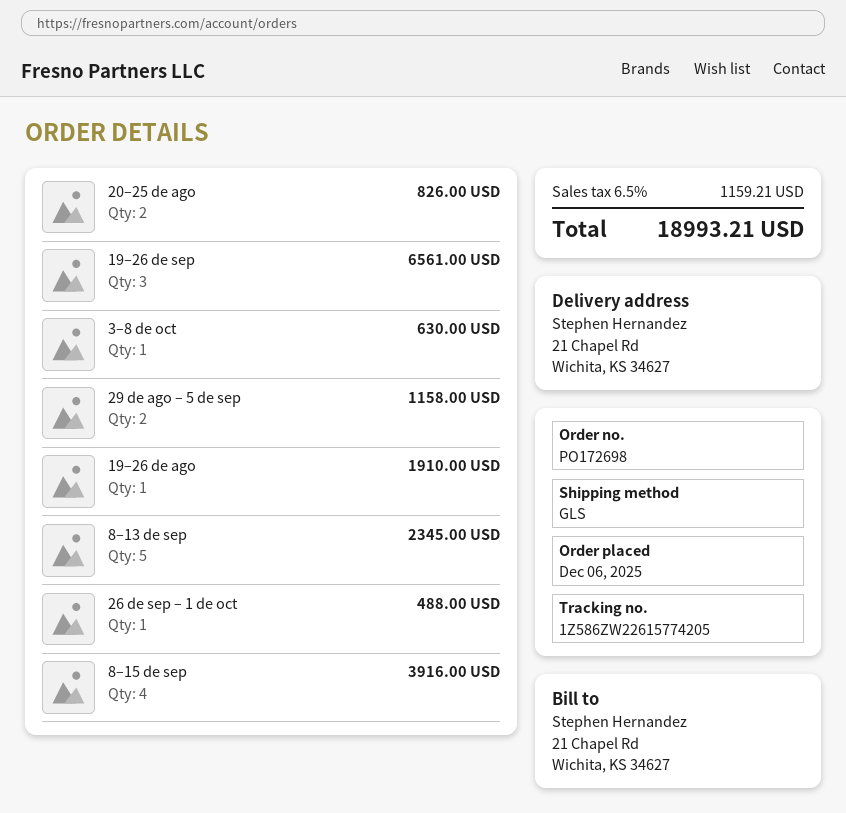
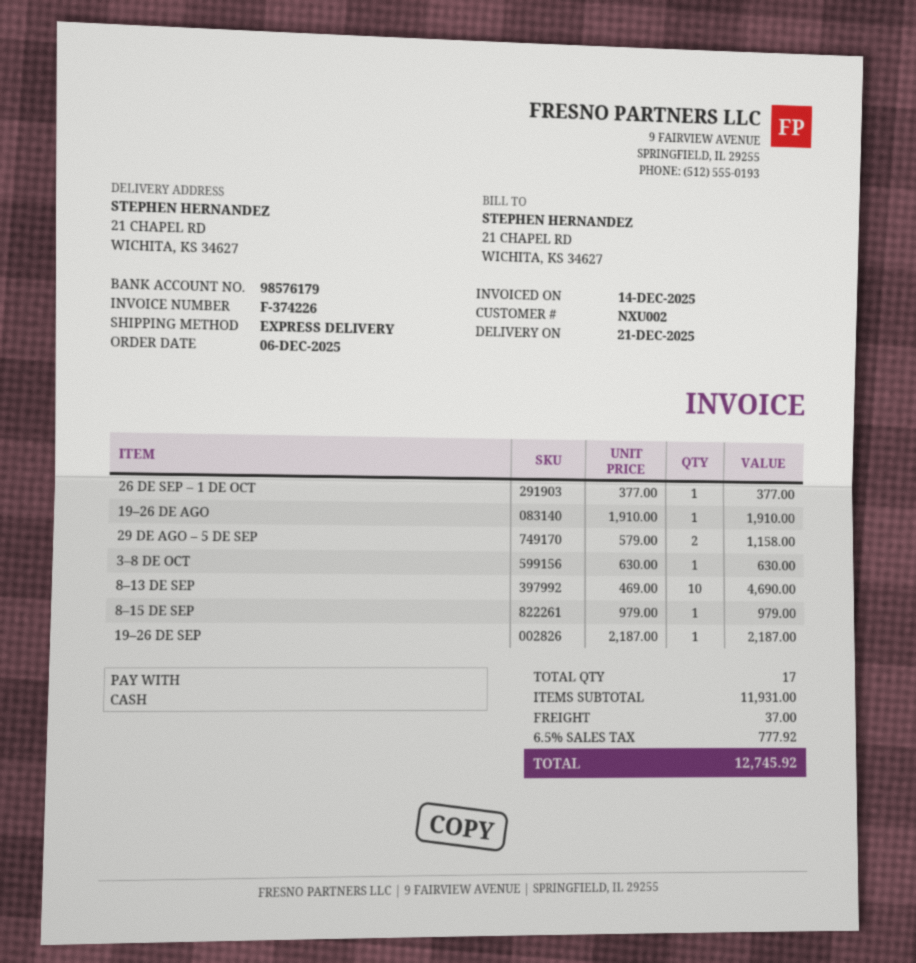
shipping method: GLS -> express
20–25 de ago: 2 for 826.00 -> none
19–26 de sep: 3 for 6561.00 -> 1 for 2187.00
8–13 de sep: 5 for 2345.00 -> 10 for 4690.00
26 de sep – 1 de oct: 1 for 488.00 -> 1 for 377.00
8–15 de sep: 4 for 3916.00 -> 1 for 979.00
shipping: none -> 37.00
tax: 6.5% = 1159.21 -> 6.5% = 777.92
total: 18993.21 -> 12745.92

